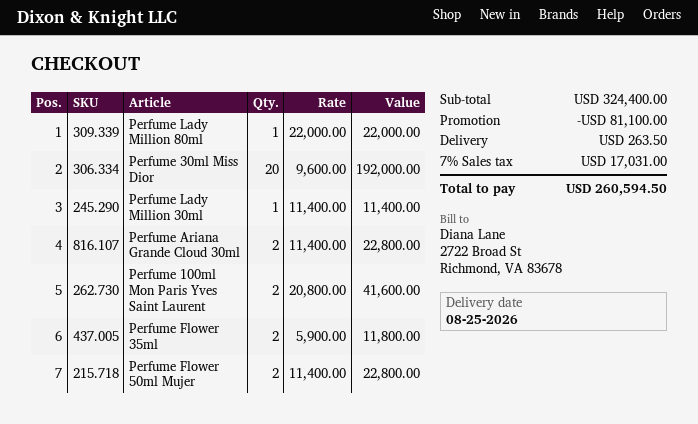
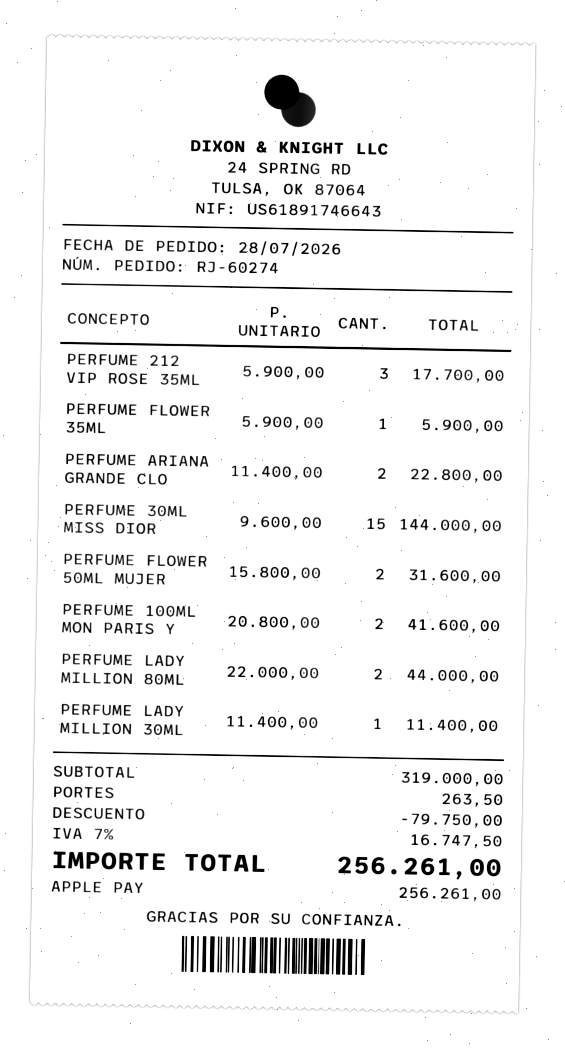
Perfume Lady Million 80ml: 1 x 22000.00 = 22000.00 -> 2 x 22000.00 = 44000.00
Perfume 30ml Miss Dior: 20 x 9600.00 = 192000.00 -> 15 x 9600.00 = 144000.00
Perfume Flower 35ml: 2 x 5900.00 = 11800.00 -> 1 x 5900.00 = 5900.00
Perfume Flower 50ml Mujer: 2 x 11400.00 = 22800.00 -> 2 x 15800.00 = 31600.00
PERFUME 212 VIP ROSE 35ML: none -> 3 x 5900.00 = 17700.00
subtotal: 324400.00 -> 319000.00
discount: 81100.00 -> 79750.00
tax: 7% = 17031.00 -> 7% = 16747.50
total: 260594.50 -> 256261.00

